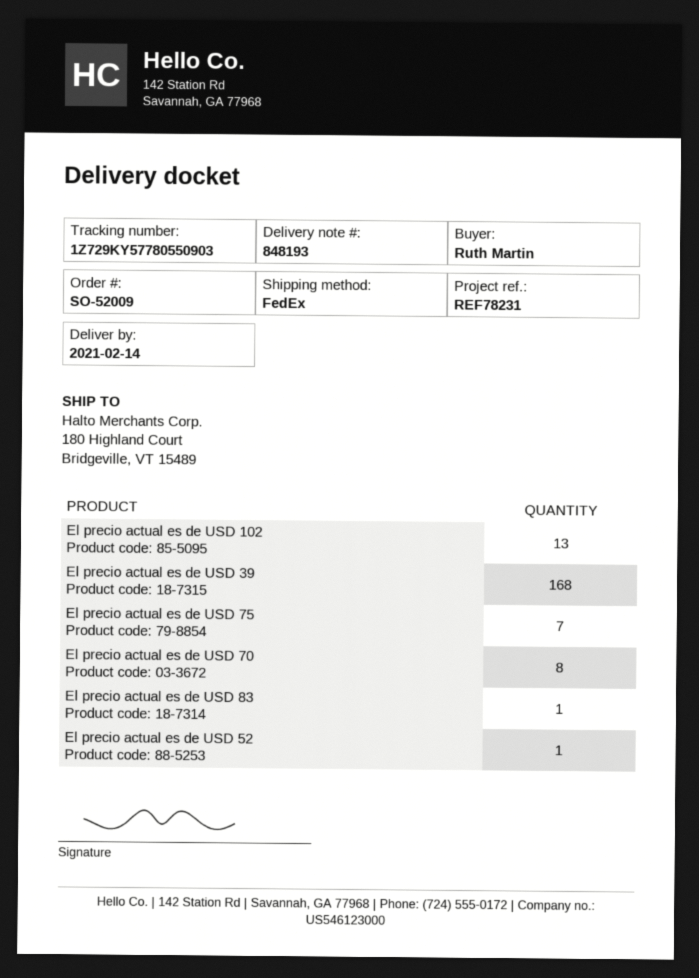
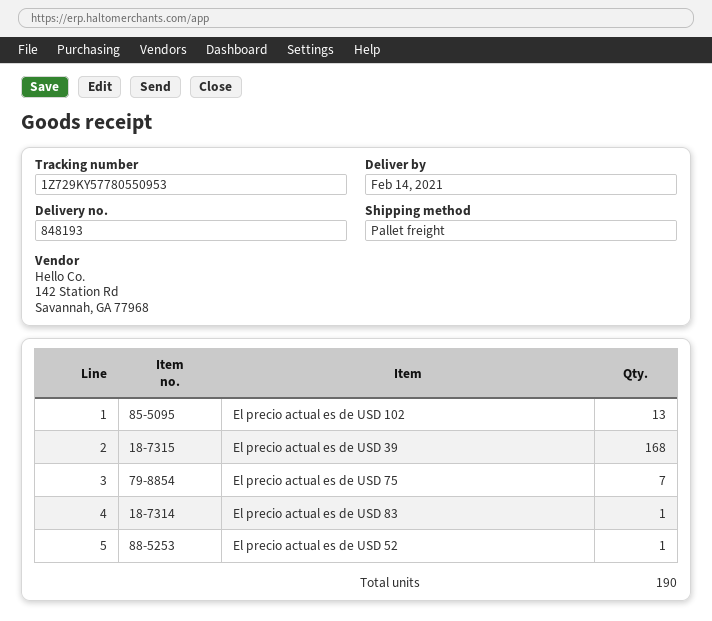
shipping method: FedEx -> pallet freight
tracking number: 1Z729KY57780550903 -> 1Z729KY57780550953
El precio actual es de USD 70: 8 -> none

